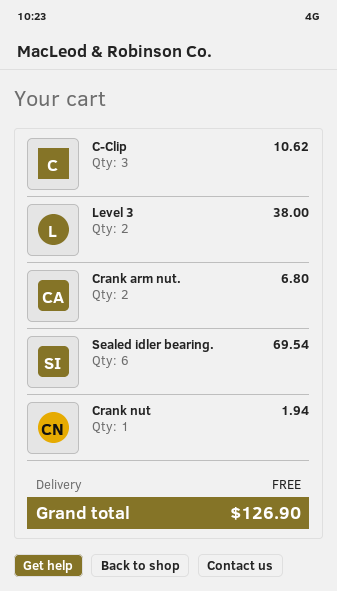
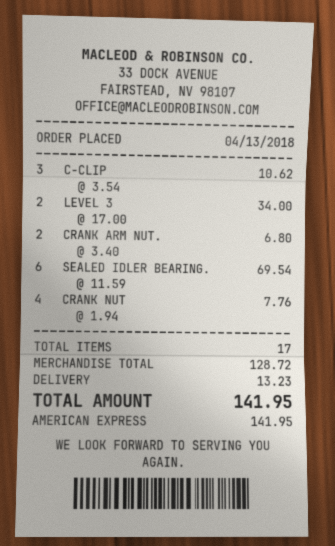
Level 3: 2 for 38.00 -> 2 for 34.00
Crank nut: 1 for 1.94 -> 4 for 7.76
shipping: 0.00 -> 13.23
total: 126.90 -> 141.95

